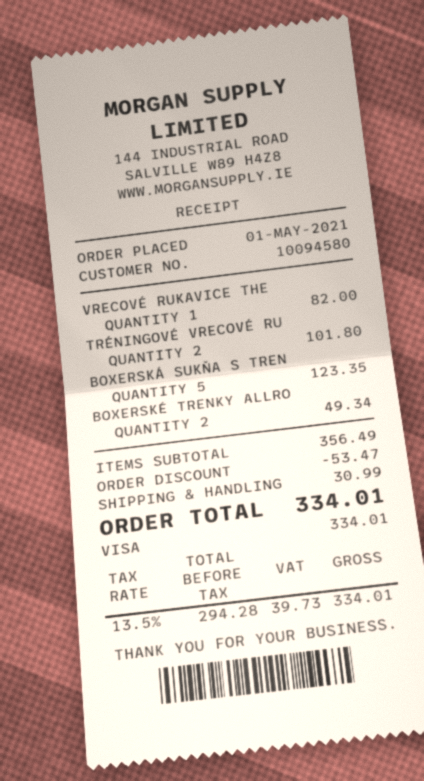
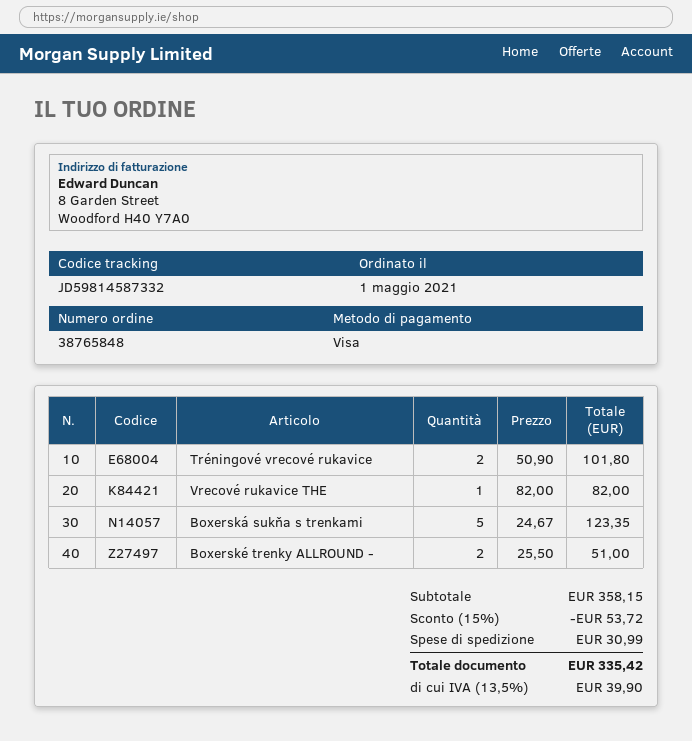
BOXERSKÉ TRENKY ALLRO: 2 for 49.34 -> 2 for 51.00
subtotal: 356.49 -> 358.15
discount: 53.47 -> 53.72
tax: 13.5% = 39.73 -> 13.5% = 39.90
total: 334.01 -> 335.42

